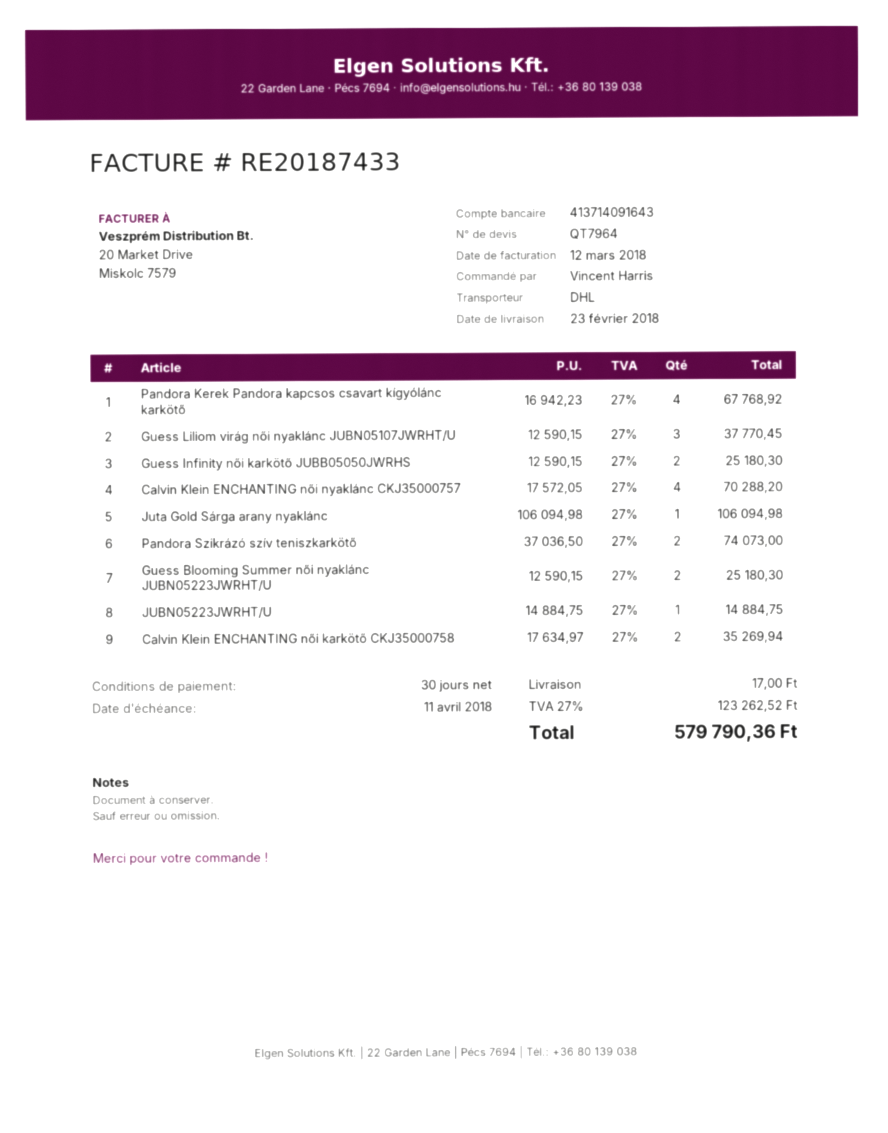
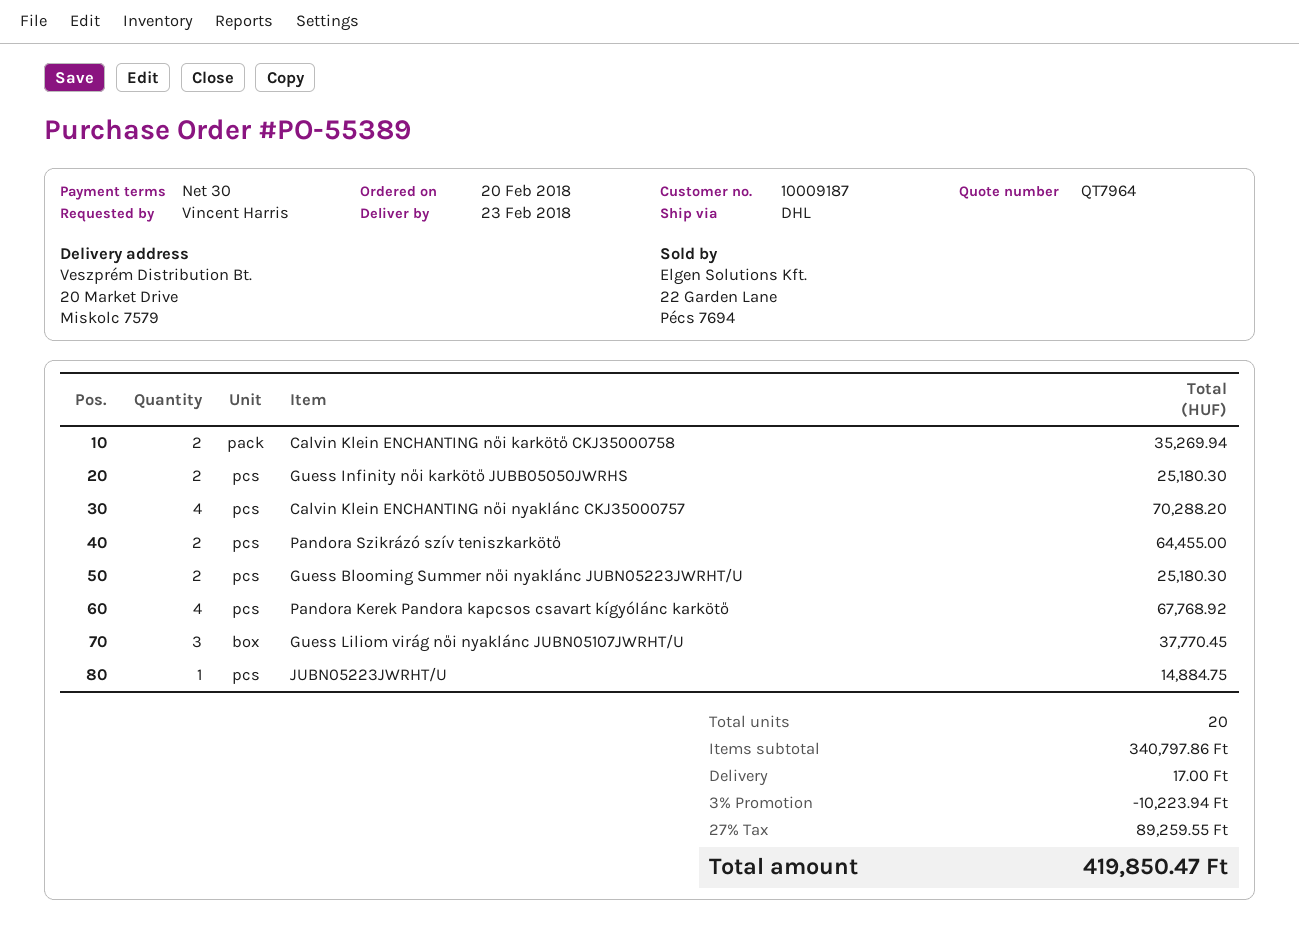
Juta Gold Sárga arany nyaklánc: 1 for 106094.98 -> none
Pandora Szikrázó szív teniszkarkötő: 2 for 74073.00 -> 2 for 64455.00
discount: none -> 3% = 10223.94
tax: 27% = 123262.52 -> 27% = 89259.55
total: 579790.36 -> 419850.47

